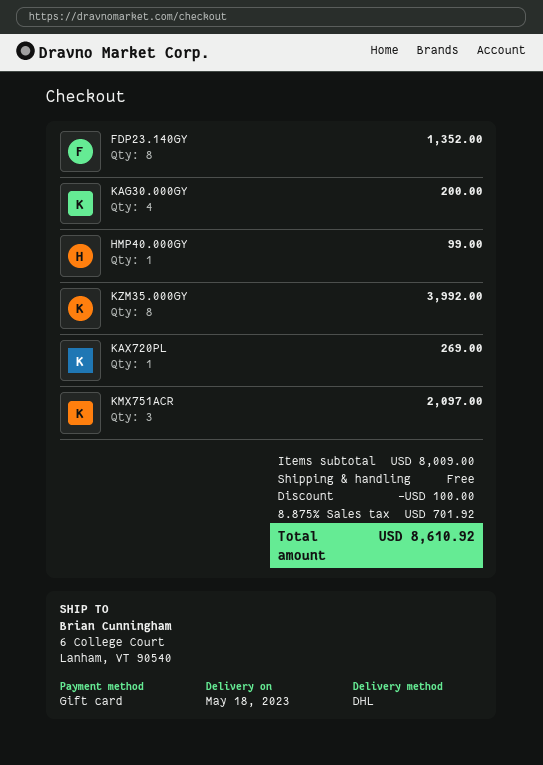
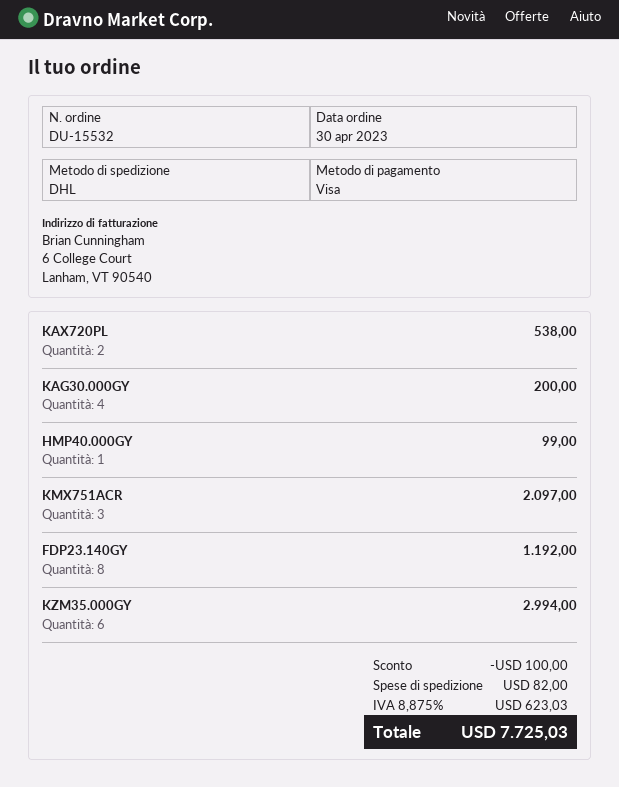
payment method: gift card -> Visa
FDP23.140GY: 8 for 1352.00 -> 8 for 1192.00
KZM35.000GY: 8 for 3992.00 -> 6 for 2994.00
KAX720PL: 1 for 269.00 -> 2 for 538.00
shipping: 0.00 -> 82.00
tax: 8.875% = 701.92 -> 8.875% = 623.03
total: 8610.92 -> 7725.03

